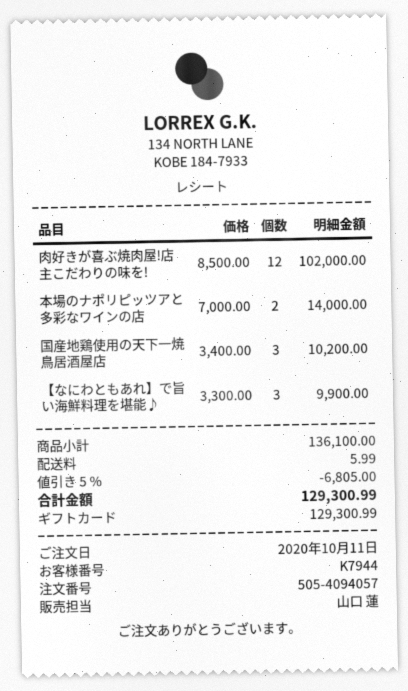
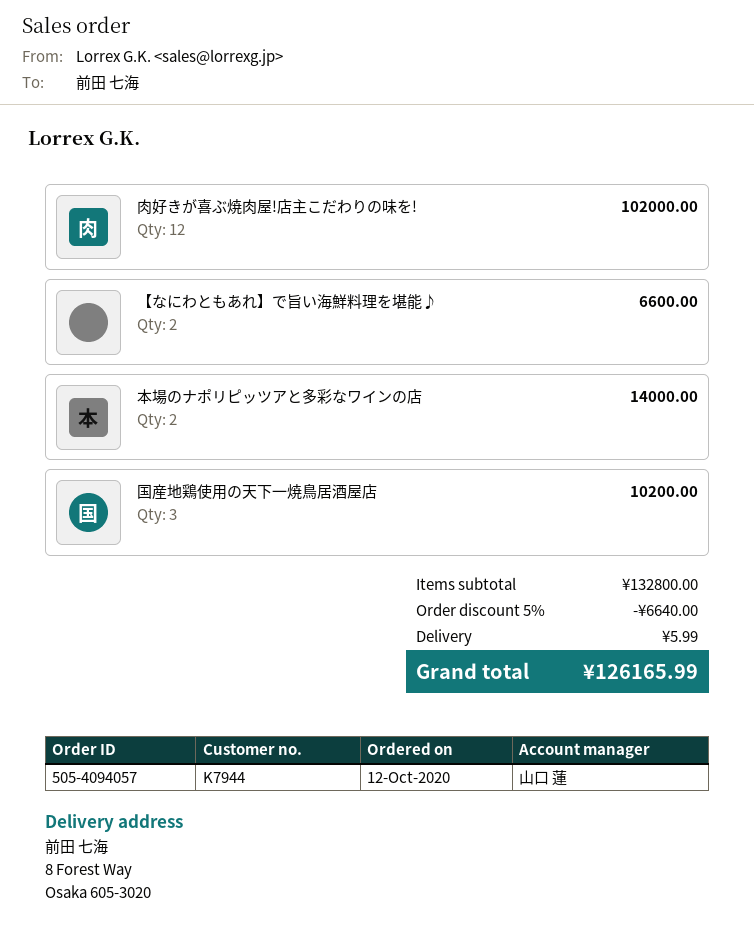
order date: 2020-10-11 -> 2020-10-12
【なにわともあれ】で旨い海鮮料理を堪能♪: 3 for 9900.00 -> 2 for 6600.00
subtotal: 136100.00 -> 132800.00
discount: 5% = 6805.00 -> 5% = 6640.00
total: 129300.99 -> 126165.99

